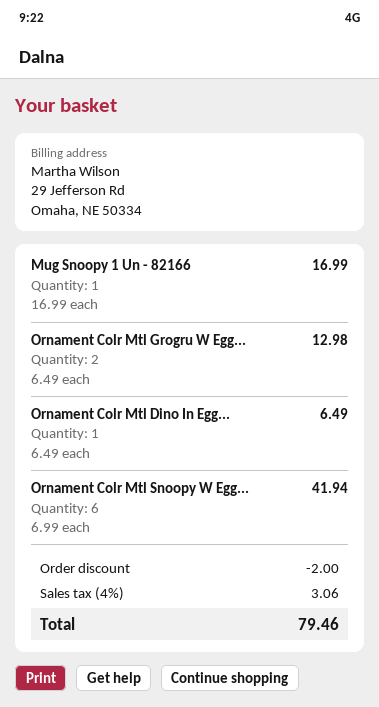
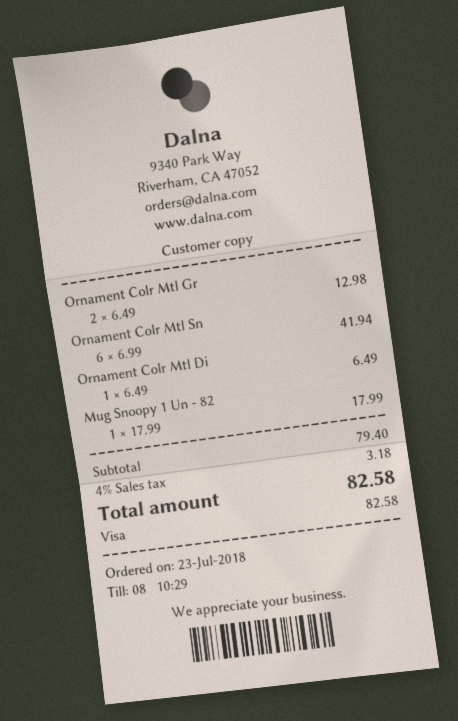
Mug Snoopy 1 Un - 82166: 1 x 16.99 = 16.99 -> 1 x 17.99 = 17.99
discount: 2.00 -> none
tax: 4% = 3.06 -> 4% = 3.18
total: 79.46 -> 82.58

